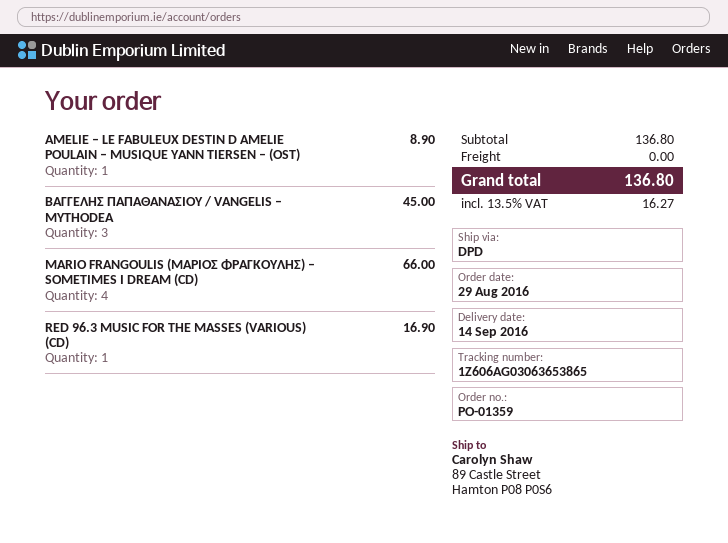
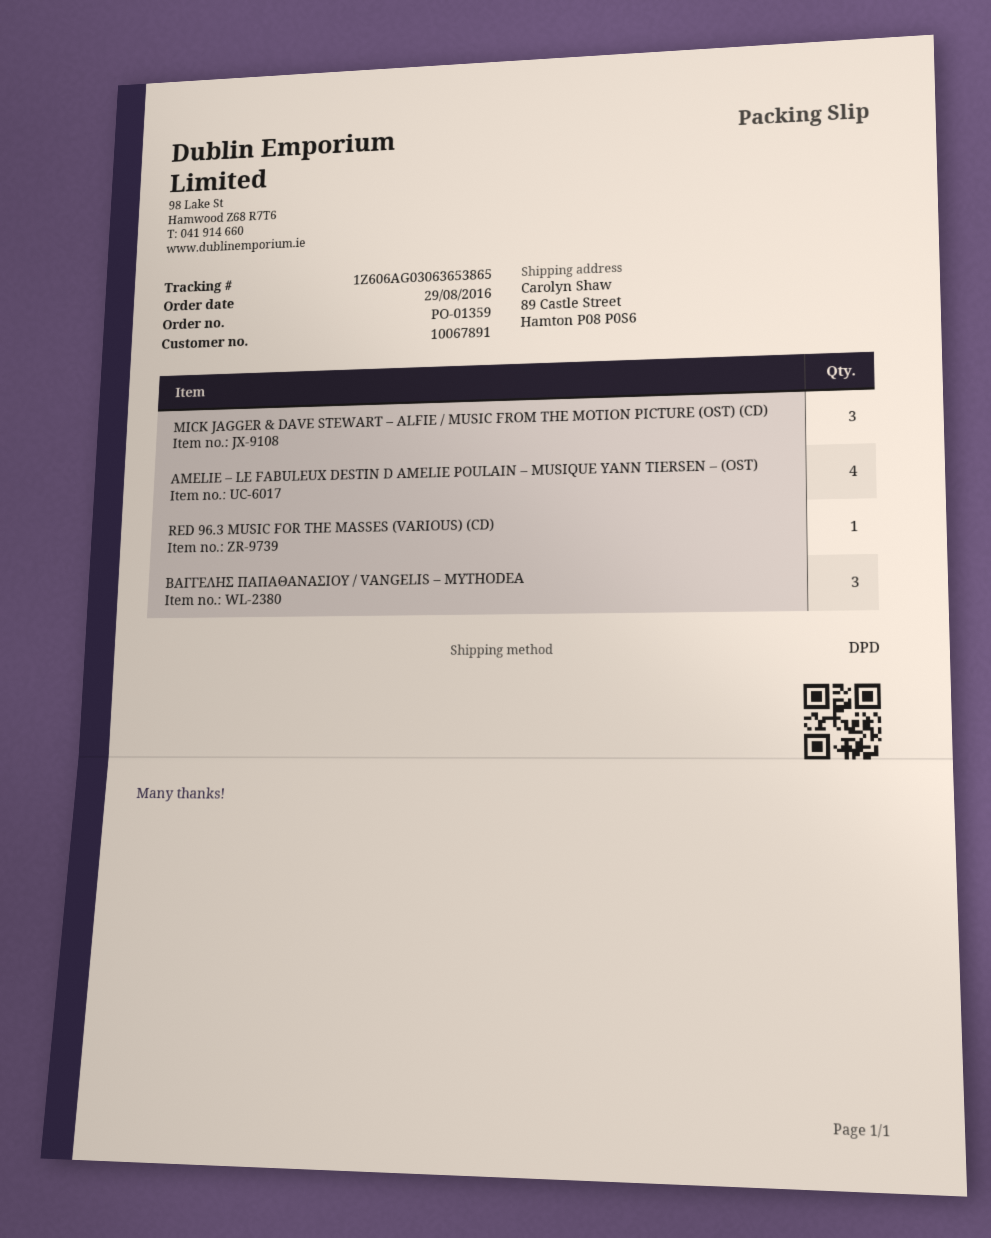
AMELIE – LE FABULEUX DESTIN D AMELIE POULAIN – MUSIQUE YANN TIERSEN – (OST): 1 -> 4
MARIO FRANGOULIS (ΜΑΡΙΟΣ ΦΡΑΓΚΟΥΛΗΣ) – SOMETIMES I DREAM (CD): 4 -> none
MICK JAGGER & DAVE STEWART – ALFIE / MUSIC FROM THE MOTION PICTURE (OST) (CD): none -> 3

